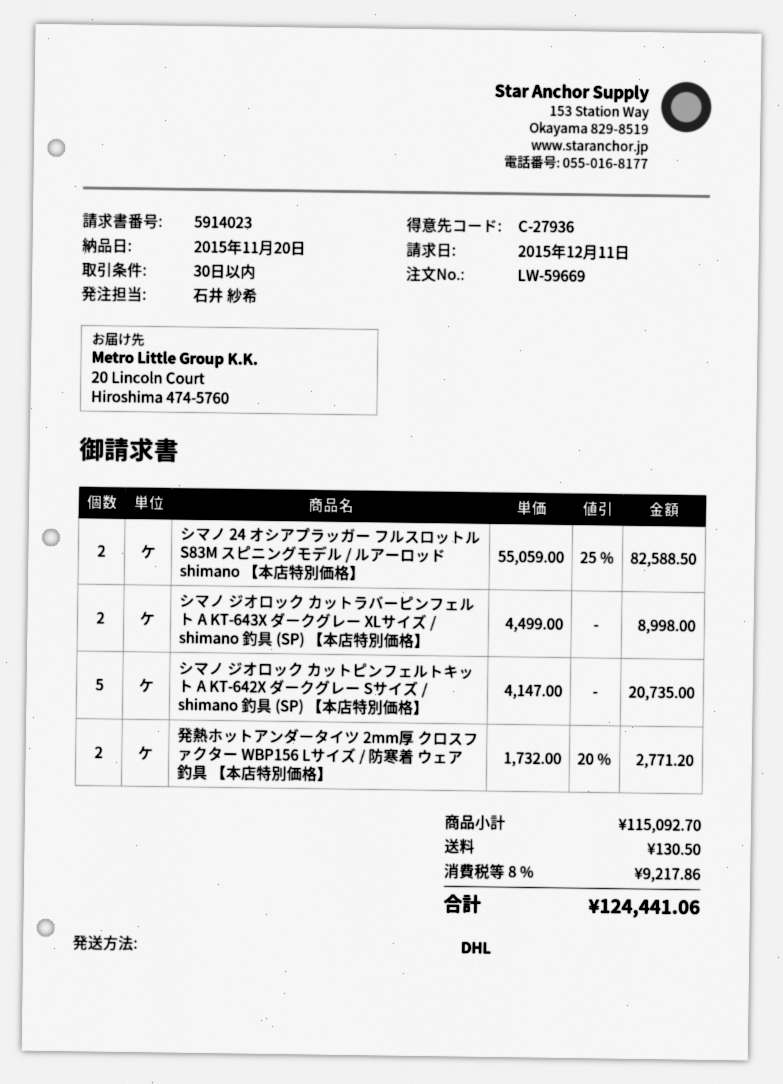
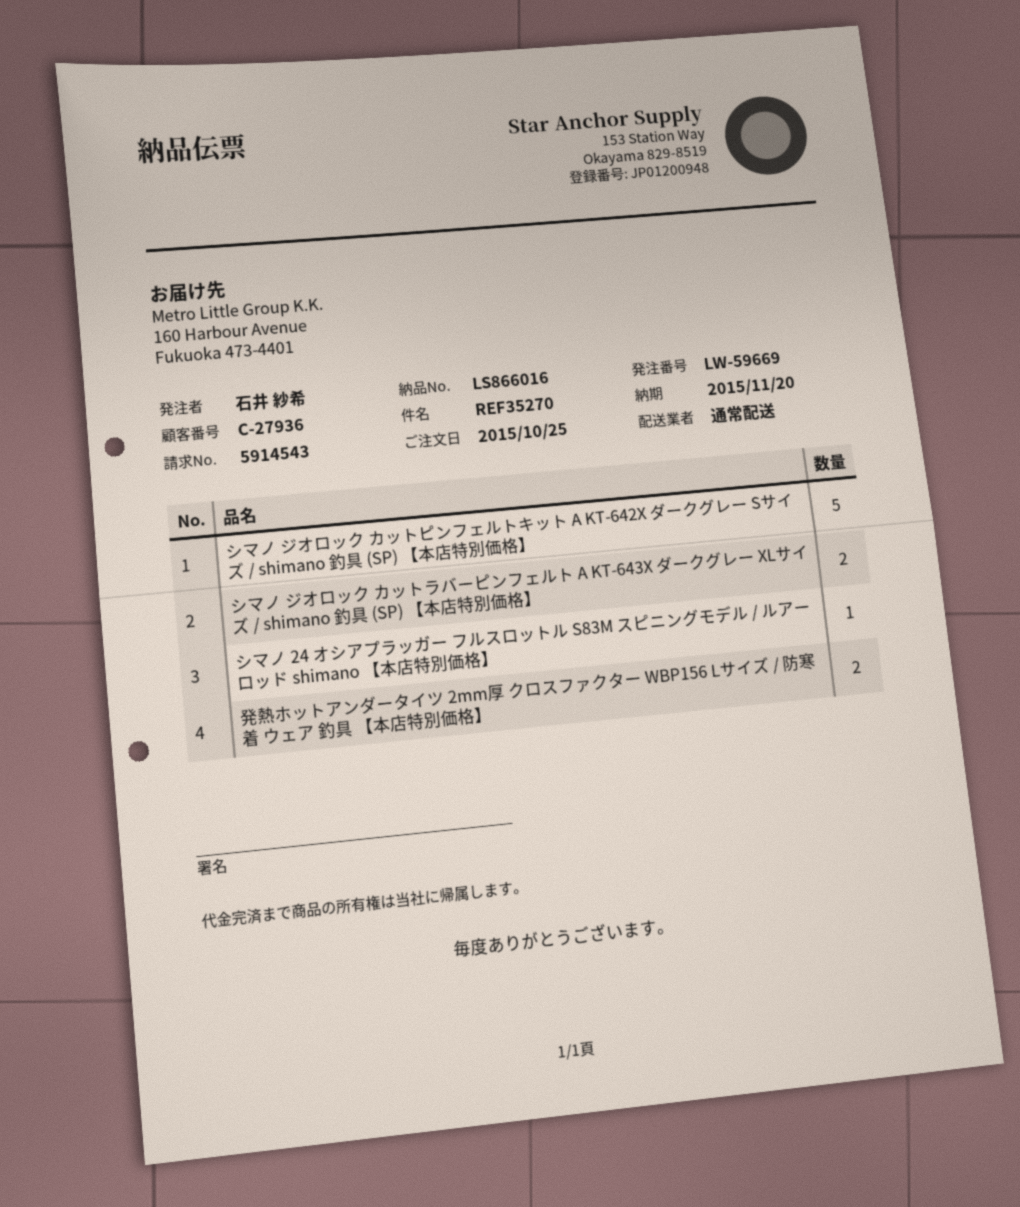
invoice number: 5914023 -> 5914543
shipping method: DHL -> standard
ship to: 20 Lincoln Court, Hiroshima 474-5760 -> 160 Harbour Avenue, Fukuoka 473-4401
シマノ 24 オシアプラッガー フルスロットル S83M スピニングモデル / ルアーロッド shimano 【本店特別価格】: 2 -> 1

